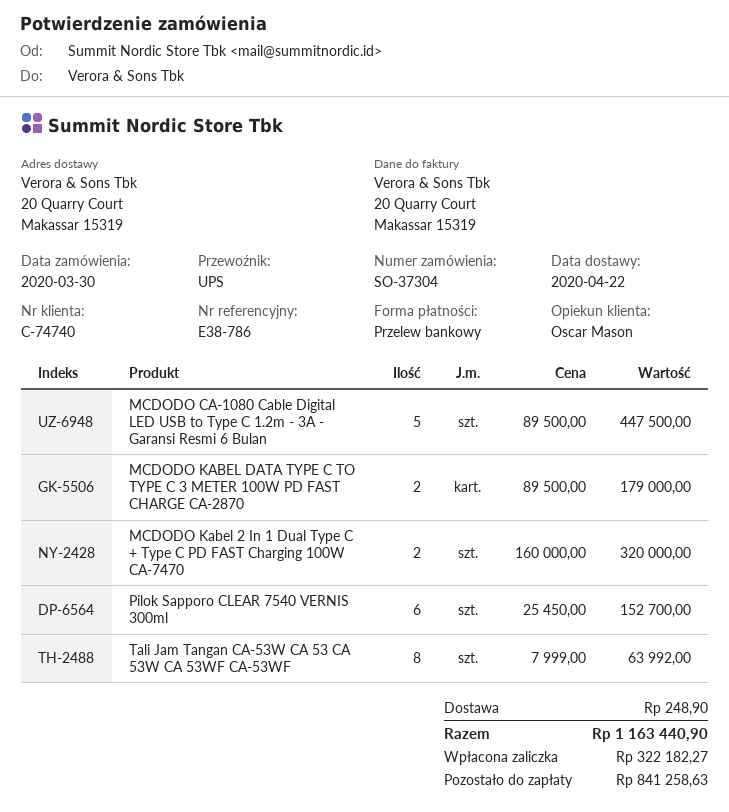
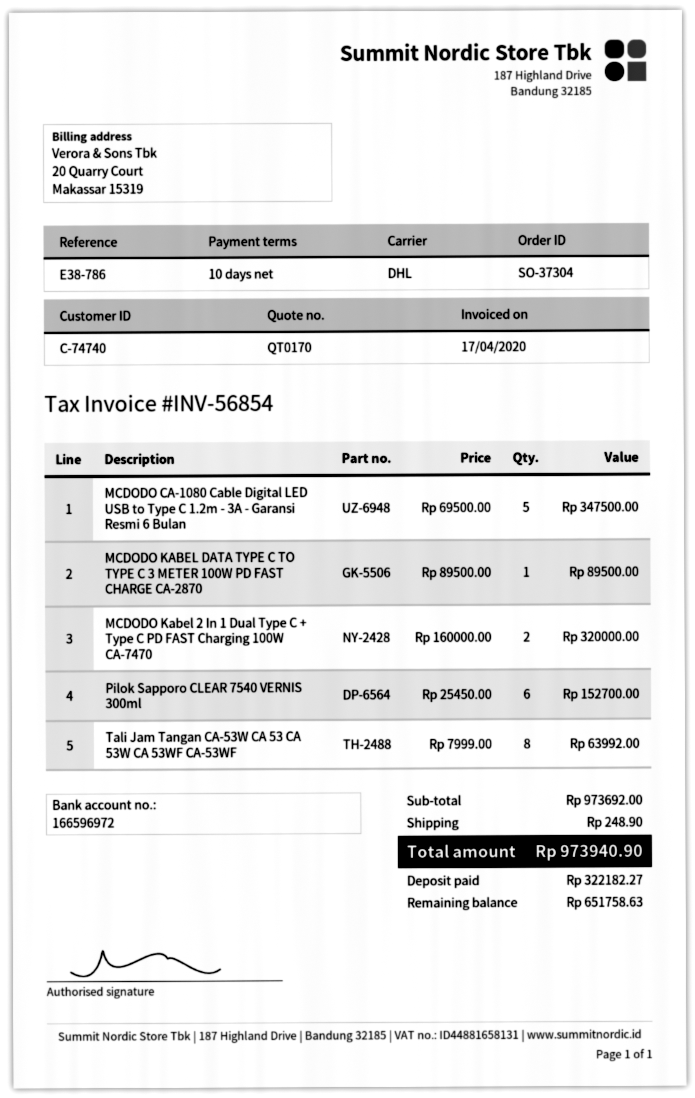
shipping method: UPS -> DHL
MCDODO CA-1080 Cable Digital LED USB to Type C 1.2m - 3A - Garansi Resmi 6 Bulan: 5 x 89500.00 = 447500.00 -> 5 x 69500.00 = 347500.00
MCDODO KABEL DATA TYPE C TO TYPE C 3 METER 100W PD FAST CHARGE CA-2870: 2 x 89500.00 = 179000.00 -> 1 x 89500.00 = 89500.00
total: 1163440.90 -> 973940.90
balance: 841258.63 -> 651758.63

